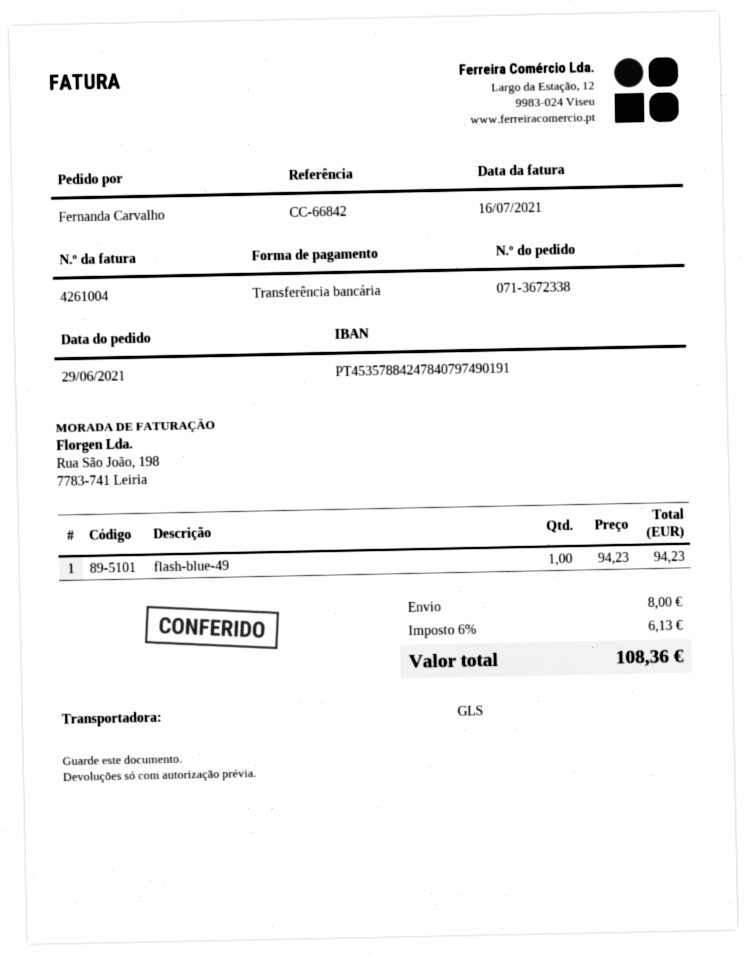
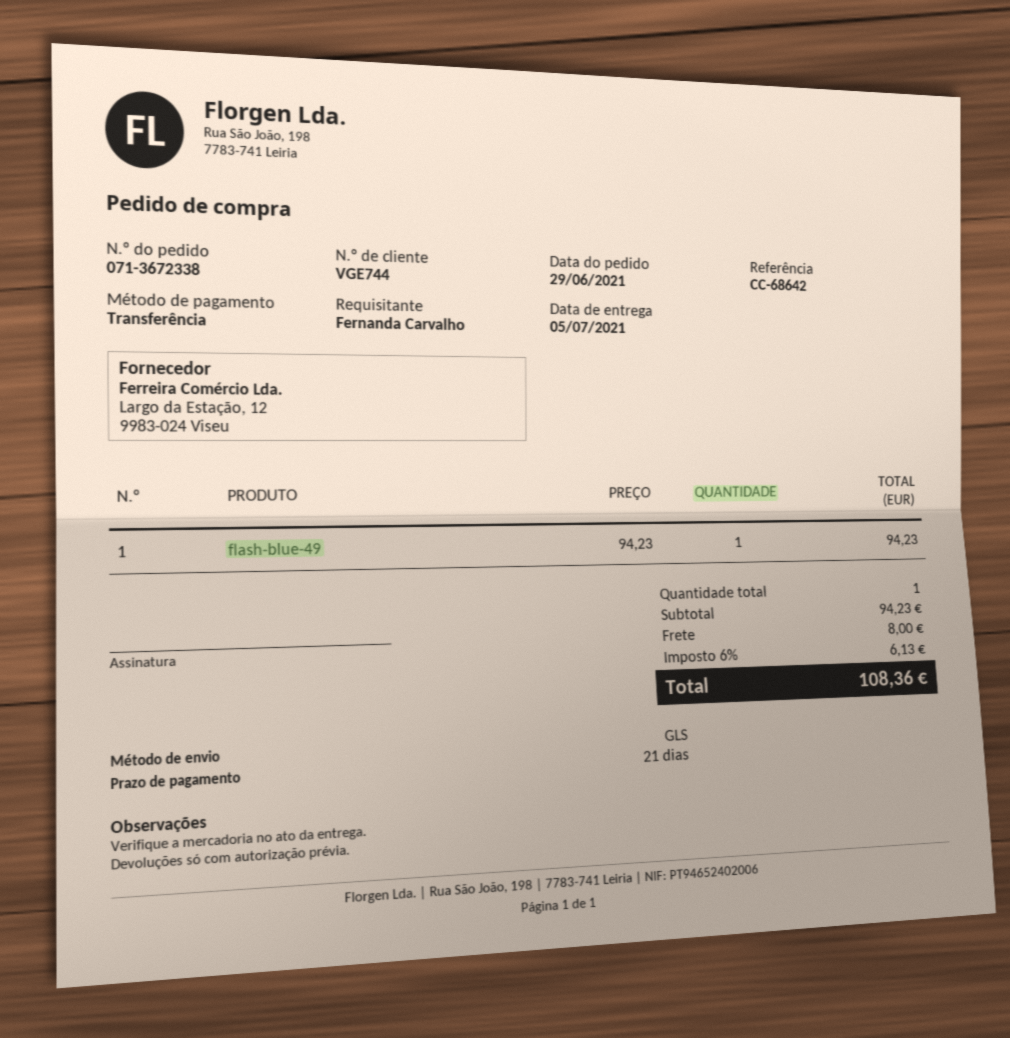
reference: CC-66842 -> CC-68642

